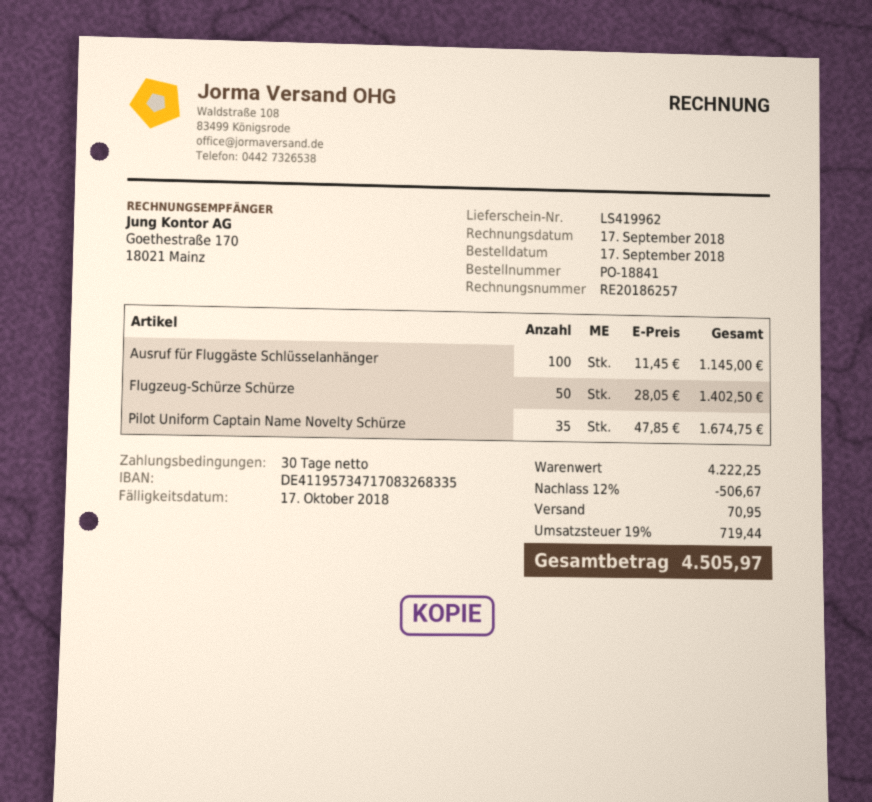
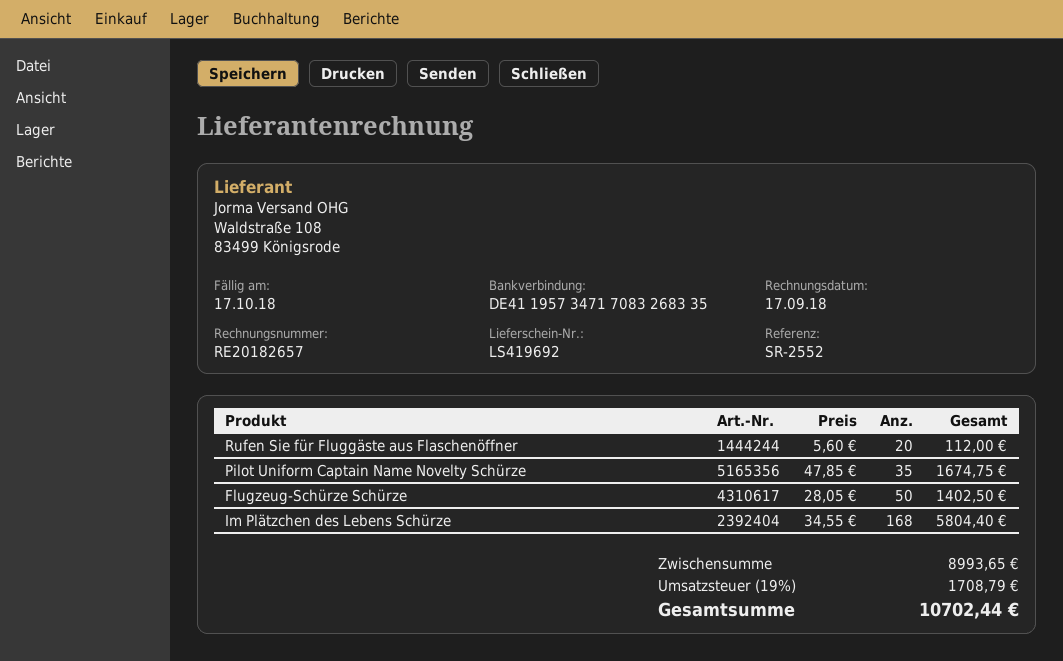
delivery note number: LS419962 -> LS419692
invoice number: RE20186257 -> RE20182657
Ausruf für Fluggäste Schlüsselanhänger: 100 x 11.45 = 1145.00 -> none
Rufen Sie für Fluggäste aus Flaschenöffner: none -> 20 x 5.60 = 112.00
Im Plätzchen des Lebens Schürze: none -> 168 x 34.55 = 5804.40
subtotal: 4222.25 -> 8993.65
discount: 12% = 506.67 -> none
shipping: 70.95 -> none
tax: 19% = 719.44 -> 19% = 1708.79
total: 4505.97 -> 10702.44

